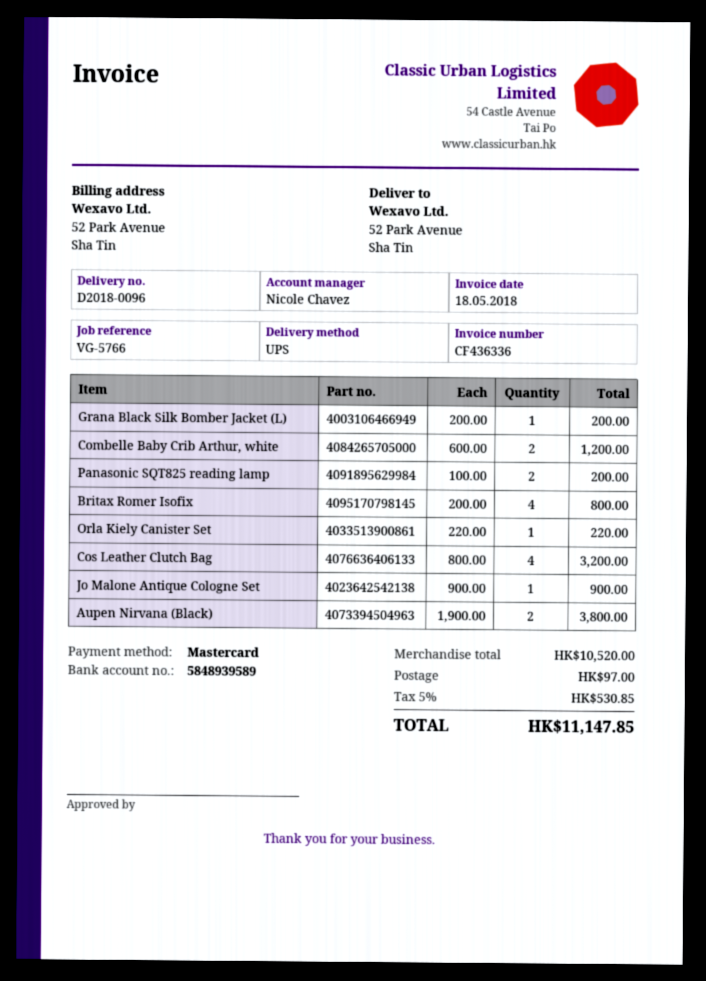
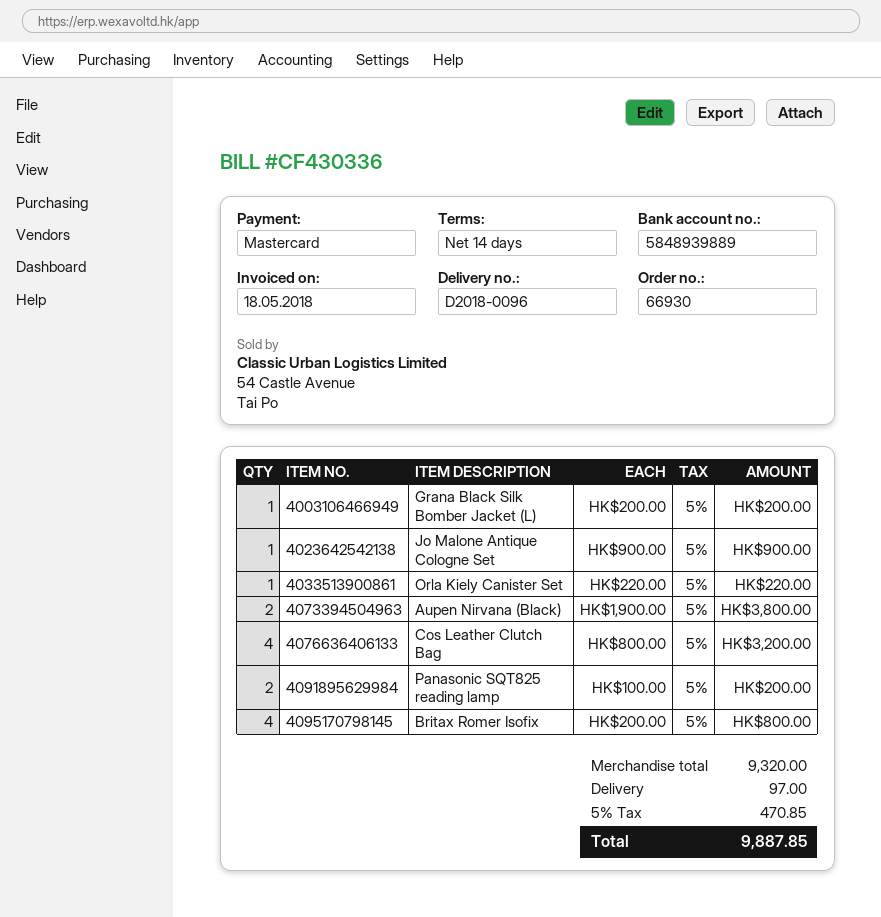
invoice number: CF436336 -> CF430336
bank account: 5848939589 -> 5848939889
Combelle Baby Crib Arthur, white: 2 x 600.00 = 1200.00 -> none
subtotal: 10520.00 -> 9320.00
tax: 5% = 530.85 -> 5% = 470.85
total: 11147.85 -> 9887.85

